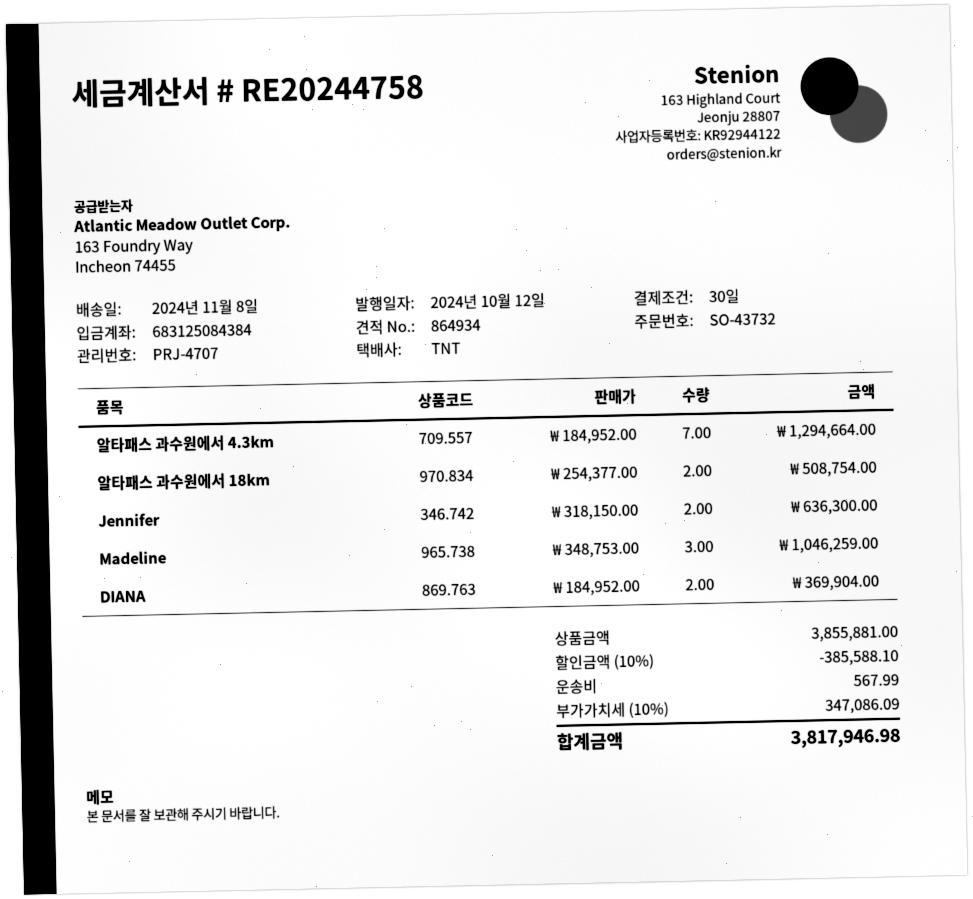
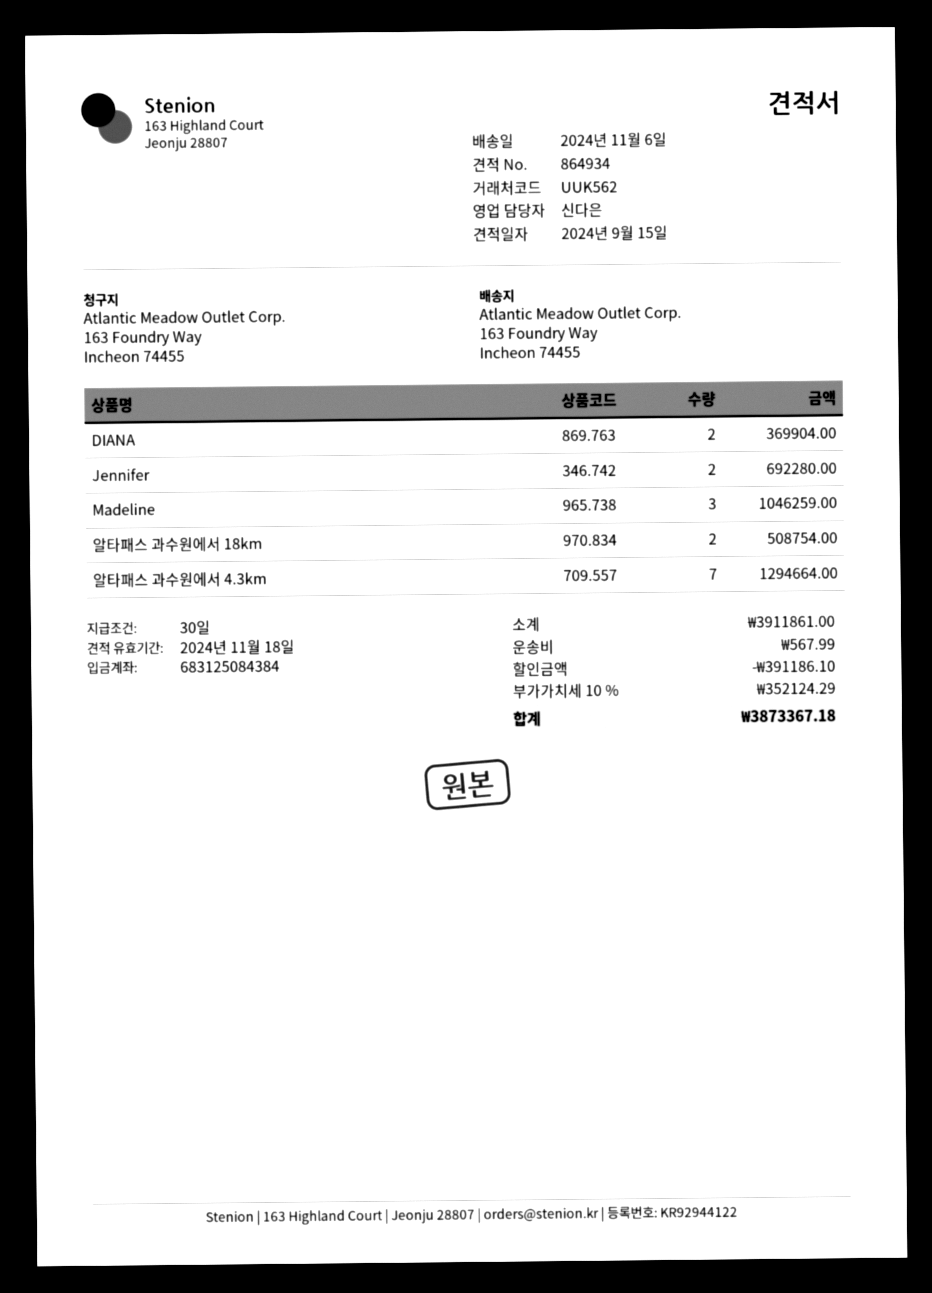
delivery date: 2024-11-08 -> 2024-11-06
Jennifer: 2 for 636300.00 -> 2 for 692280.00
subtotal: 3855881.00 -> 3911861.00
discount: 385588.10 -> 391186.10
tax: 10% = 347086.09 -> 10% = 352124.29
total: 3817946.98 -> 3873367.18

